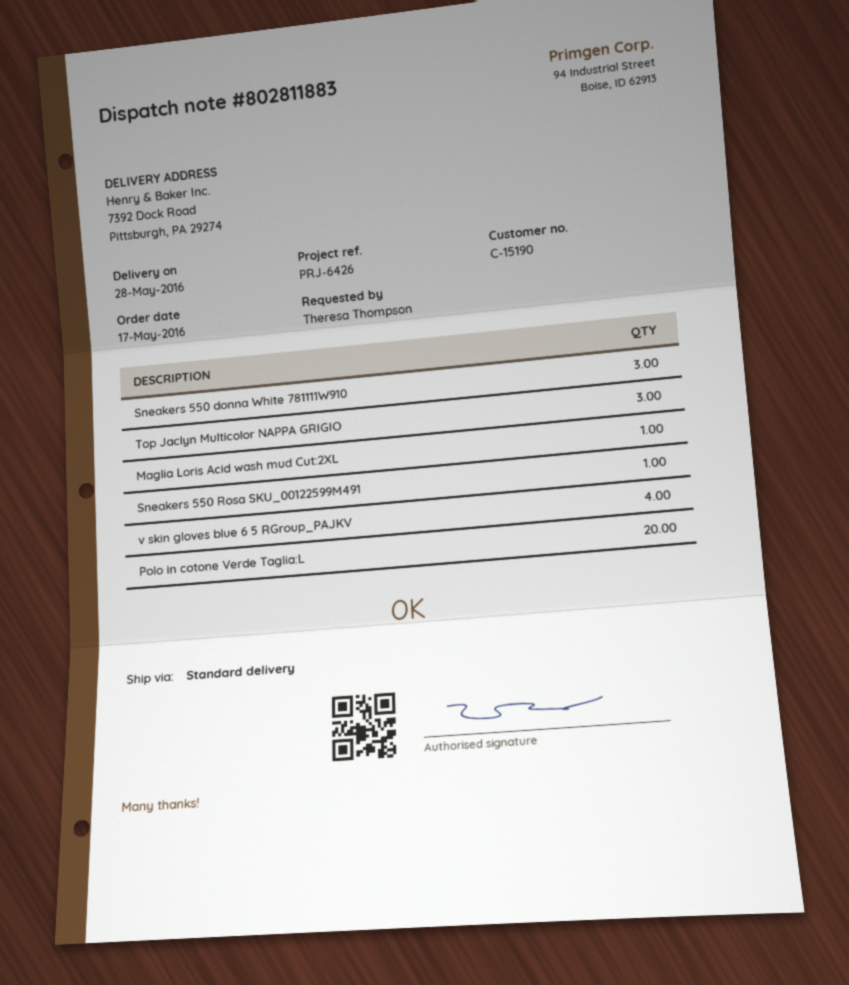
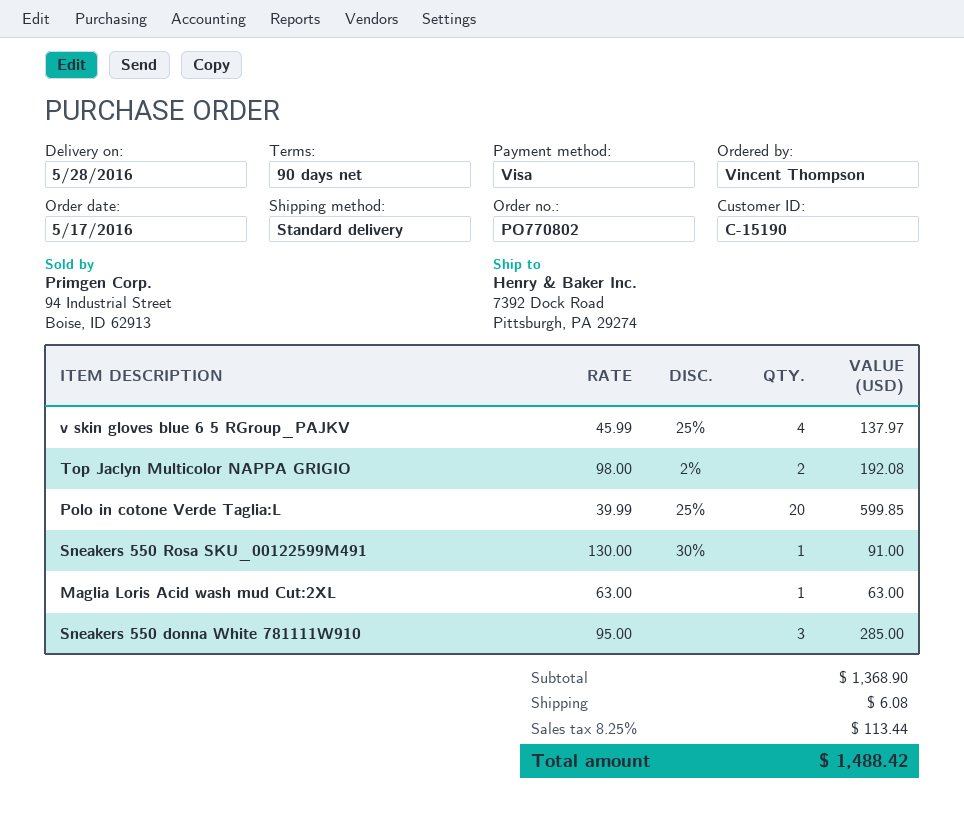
ordered by: Theresa Thompson -> Vincent Thompson
Top Jaclyn Multicolor NAPPA GRIGIO: 3 -> 2

